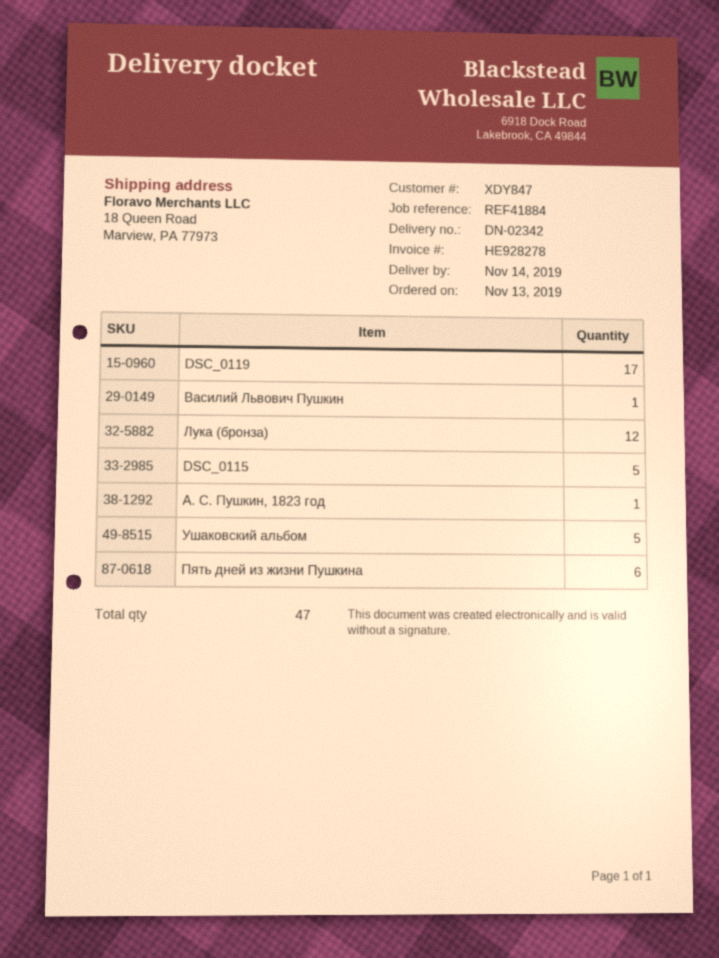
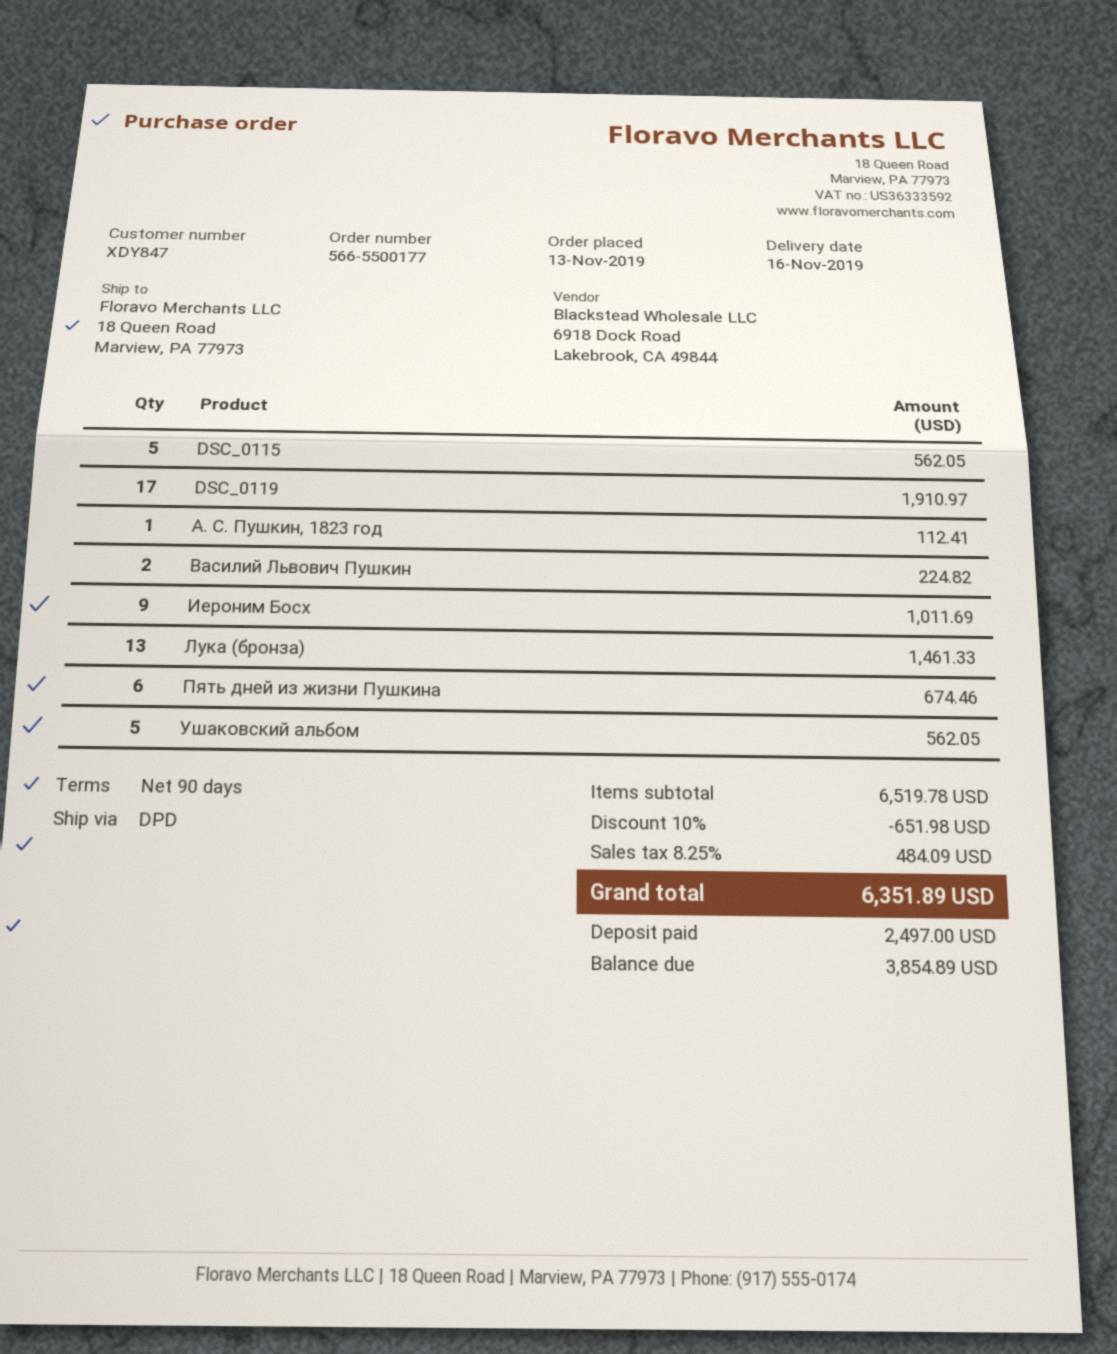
delivery date: 2019-11-14 -> 2019-11-16
Василий Львович Пушкин: 1 -> 2
Лука (бронза): 12 -> 13
Иероним Босх: none -> 9

